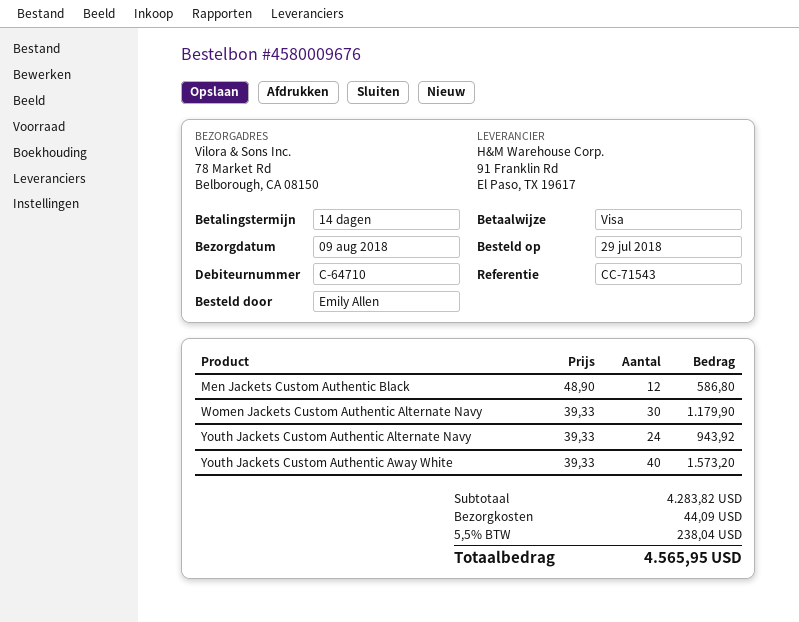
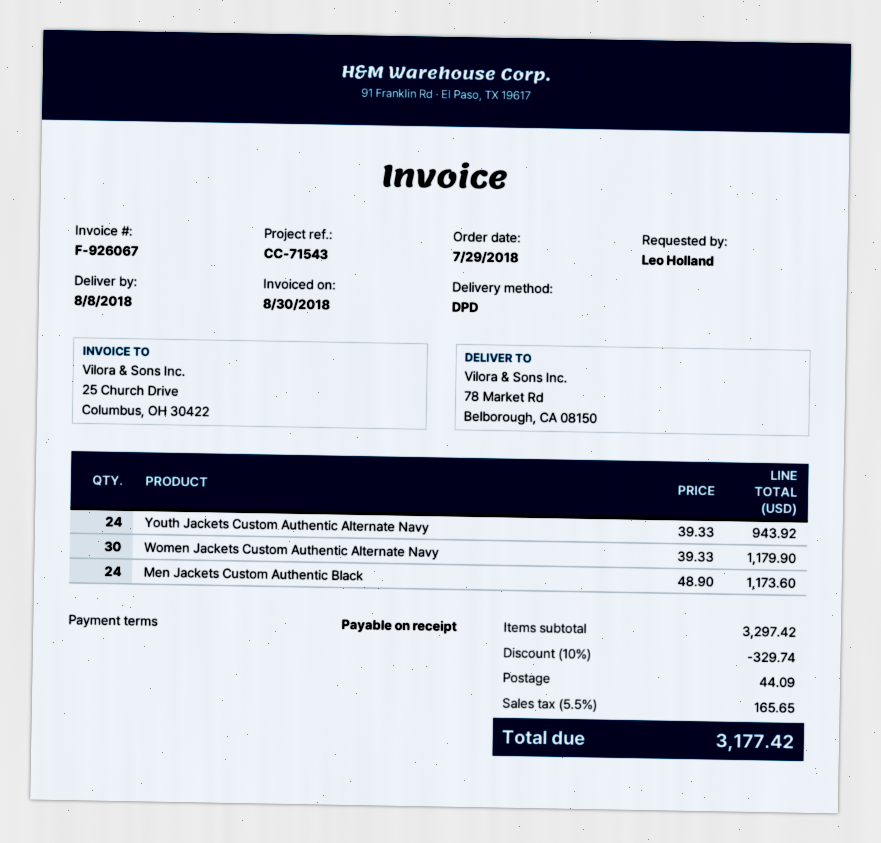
delivery date: 2018-08-09 -> 2018-08-08
payment terms: 14 days -> on receipt
ordered by: Emily Allen -> Leo Holland
Men Jackets Custom Authentic Black: 12 x 48.90 = 586.80 -> 24 x 48.90 = 1173.60
Youth Jackets Custom Authentic Away White: 40 x 39.33 = 1573.20 -> none
subtotal: 4283.82 -> 3297.42
discount: none -> 10% = 329.74
tax: 5.5% = 238.04 -> 5.5% = 165.65
total: 4565.95 -> 3177.42

